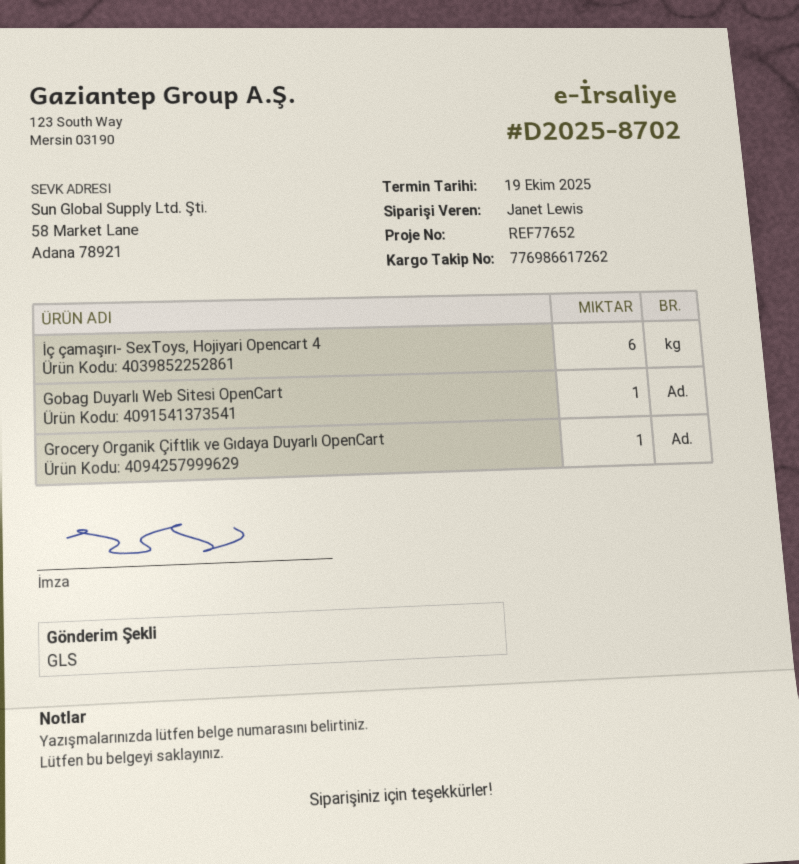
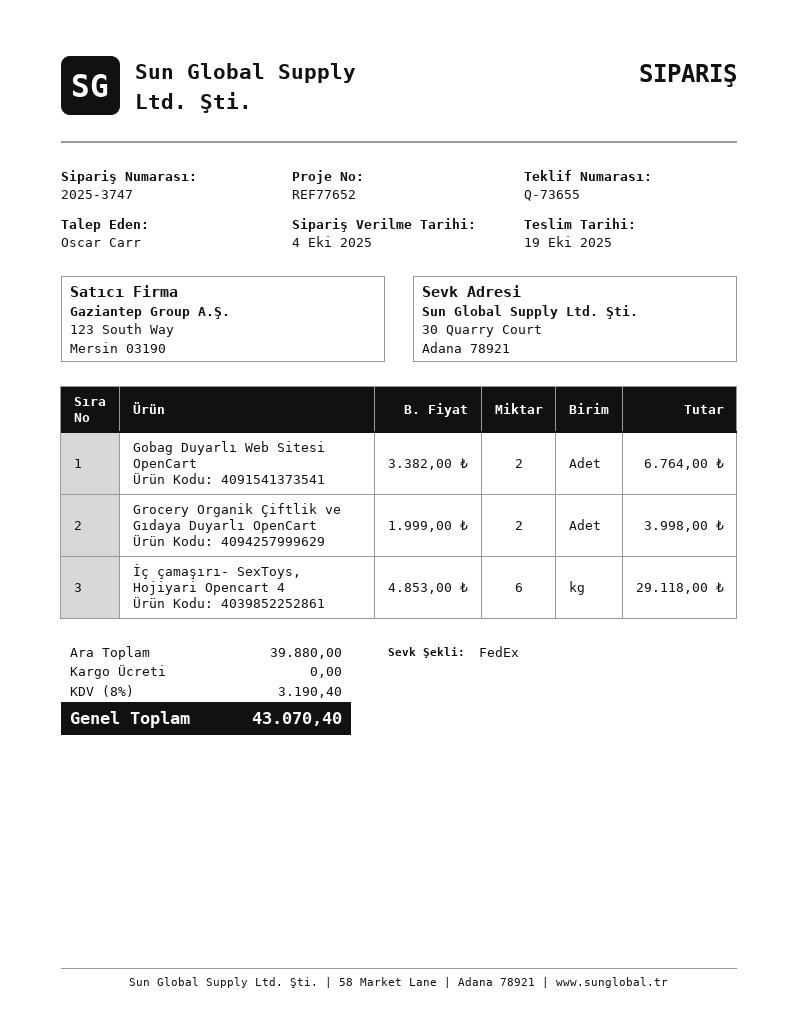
ordered by: Janet Lewis -> Oscar Carr
shipping method: GLS -> FedEx
ship to: 58 Market Lane, Adana 78921 -> 30 Quarry Court, Adana 78921
Gobag Duyarlı Web Sitesi OpenCart: 1 -> 2
Grocery Organik Çiftlik ve Gıdaya Duyarlı OpenCart: 1 -> 2

